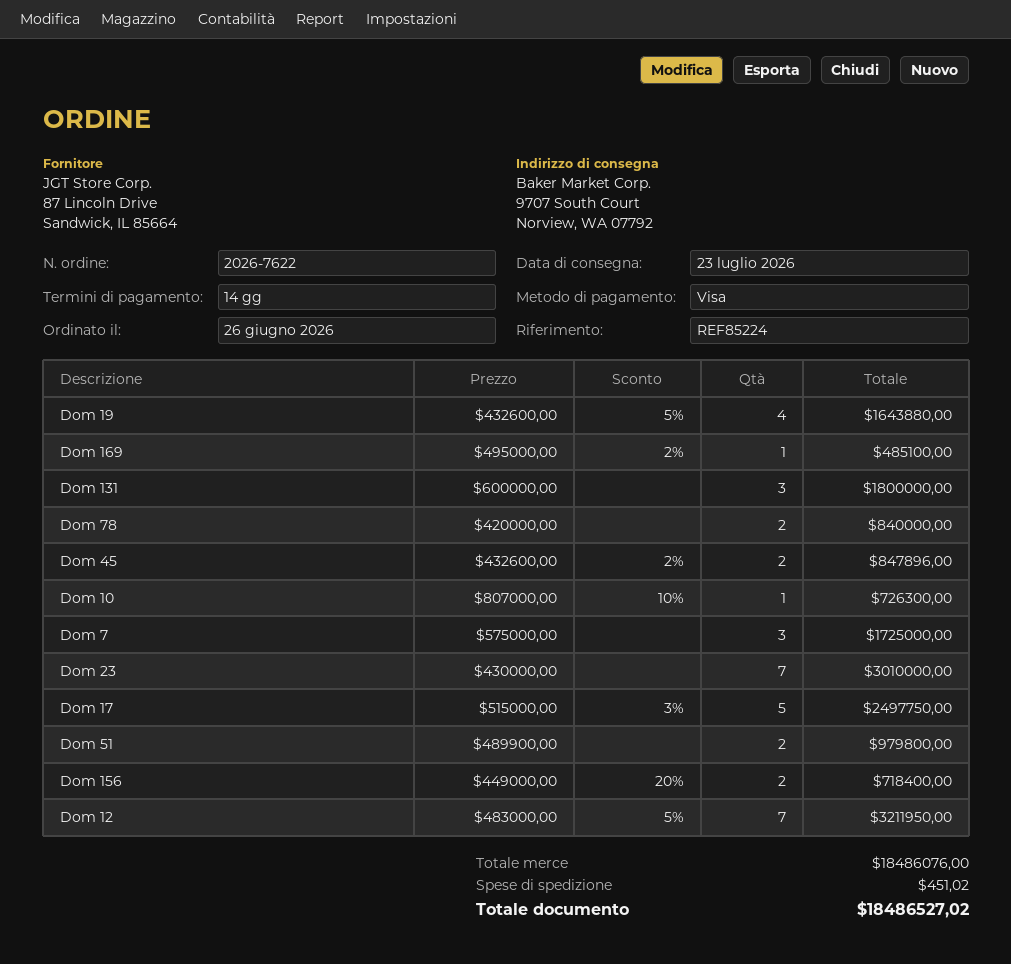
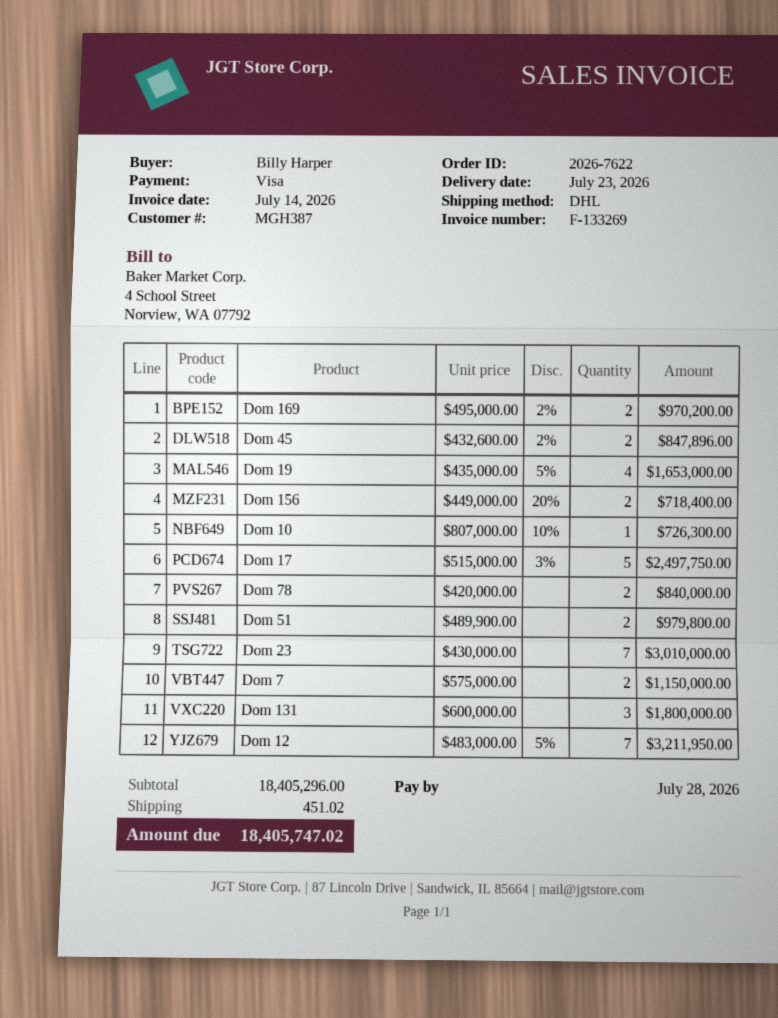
Dom 19: 4 x 432600.00 - 5% = 1643880.00 -> 4 x 435000.00 - 5% = 1653000.00
Dom 169: 1 x 495000.00 - 2% = 485100.00 -> 2 x 495000.00 - 2% = 970200.00
Dom 7: 3 x 575000.00 = 1725000.00 -> 2 x 575000.00 = 1150000.00
subtotal: 18486076.00 -> 18405296.00
total: 18486527.02 -> 18405747.02

